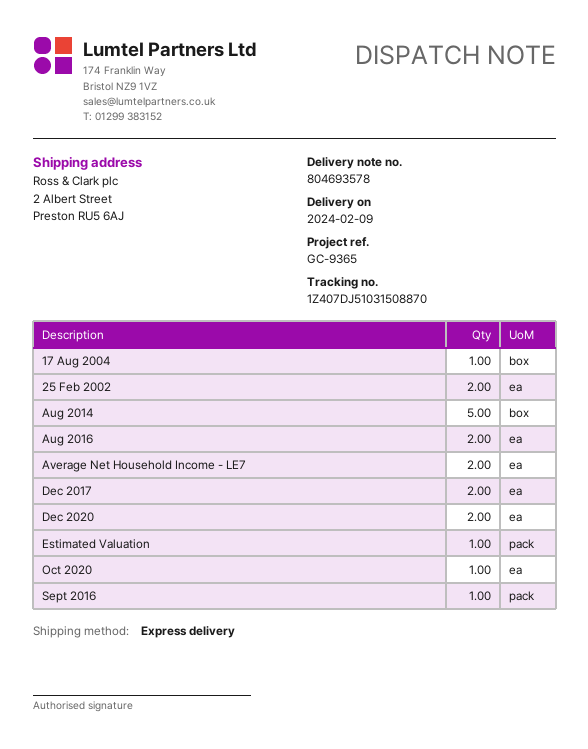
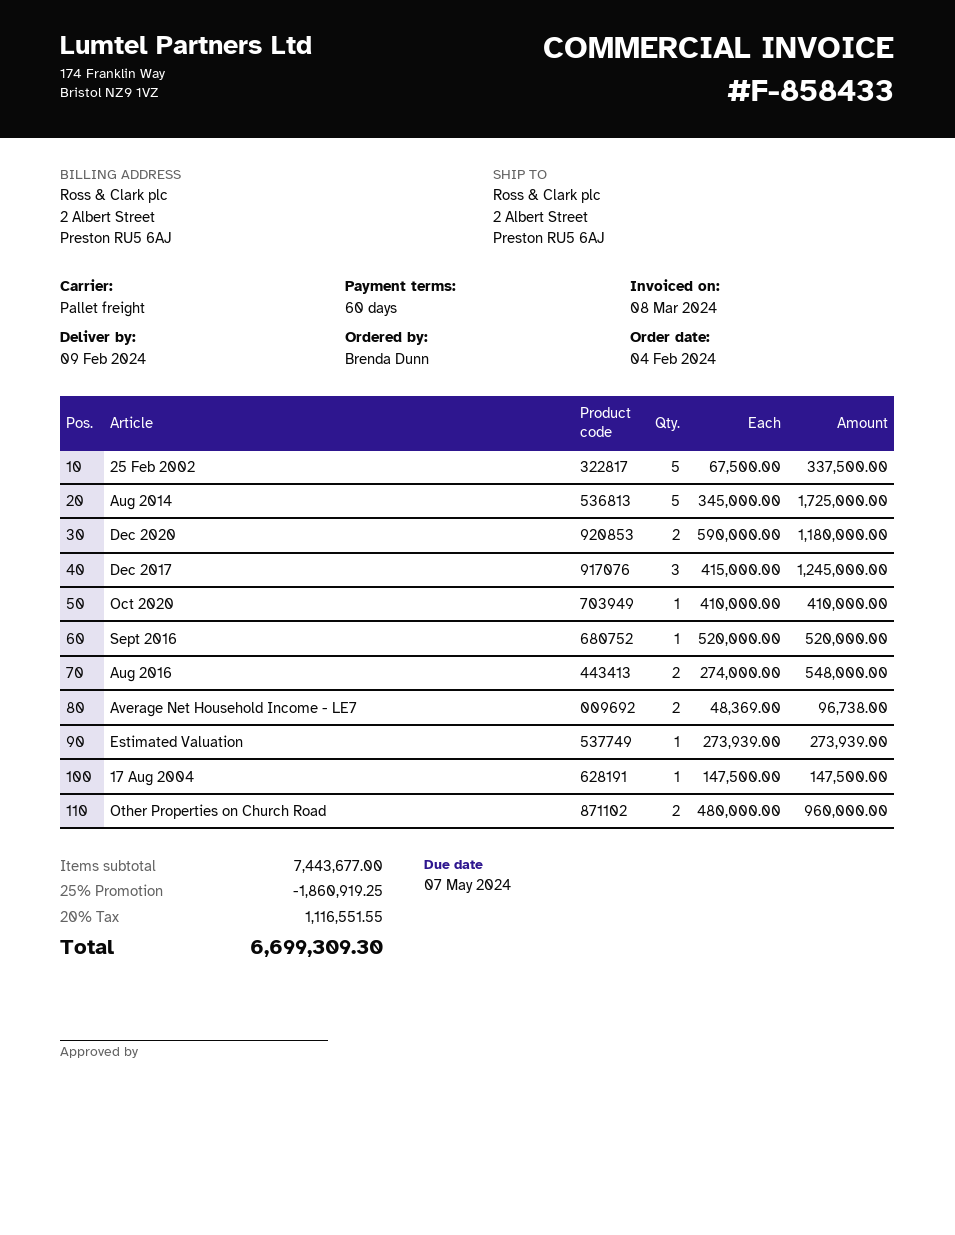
shipping method: express -> pallet freight
25 Feb 2002: 2 -> 5
Dec 2017: 2 -> 3
Other Properties on Church Road: none -> 2

